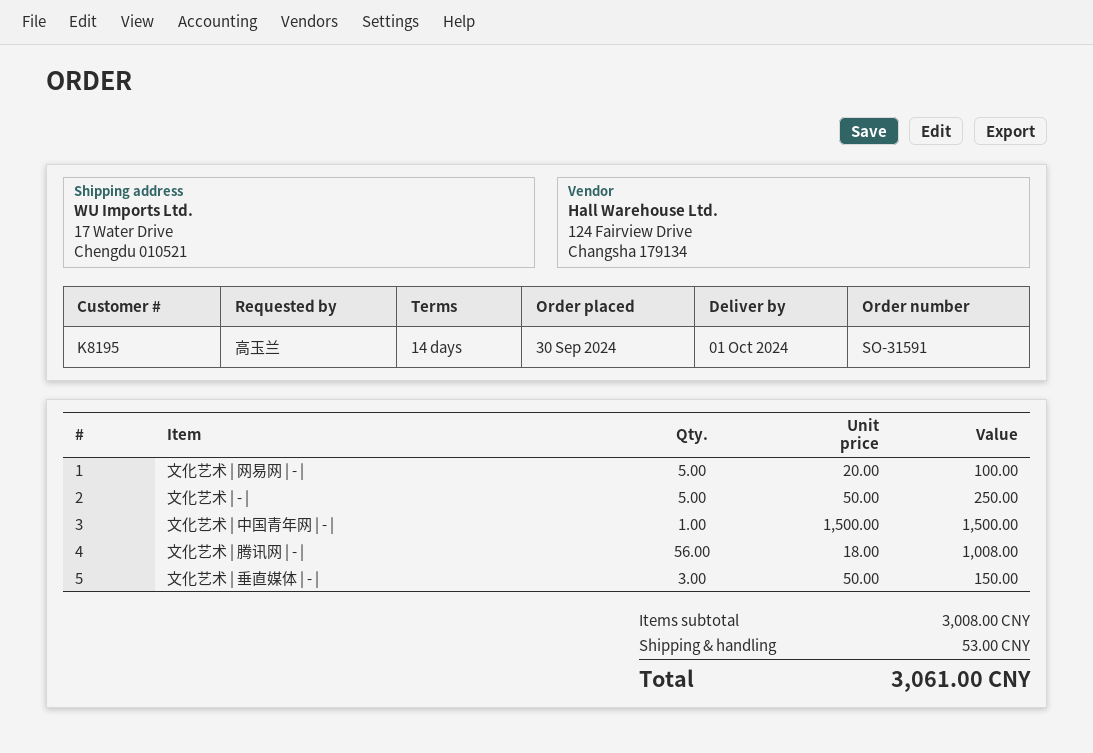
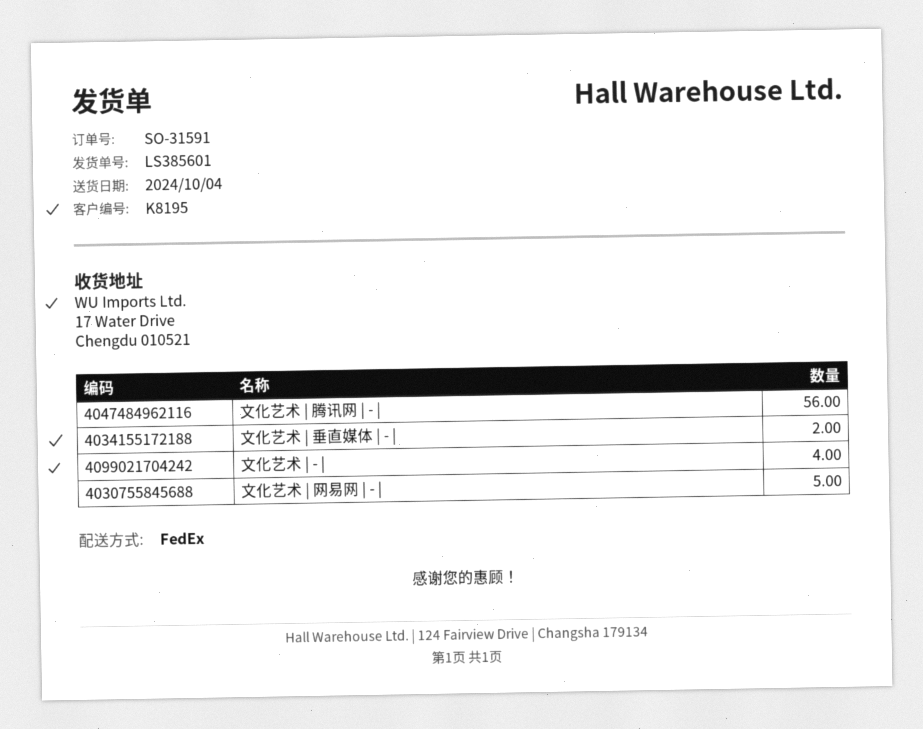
delivery date: 2024-10-01 -> 2024-10-04
文化艺术 | - |: 5 -> 4
文化艺术 | 中国青年网 | - |: 1 -> none
文化艺术 | 垂直媒体 | - |: 3 -> 2

